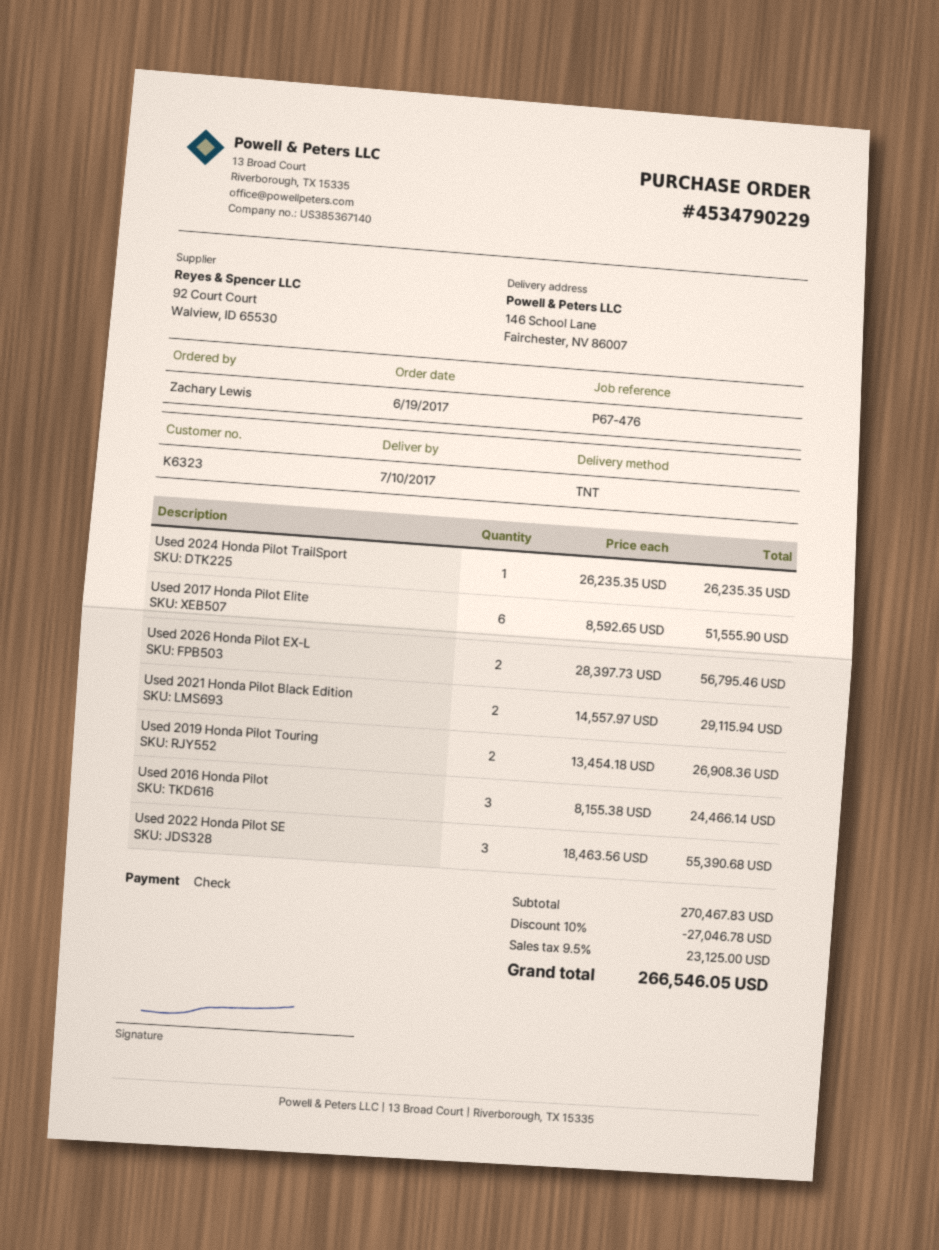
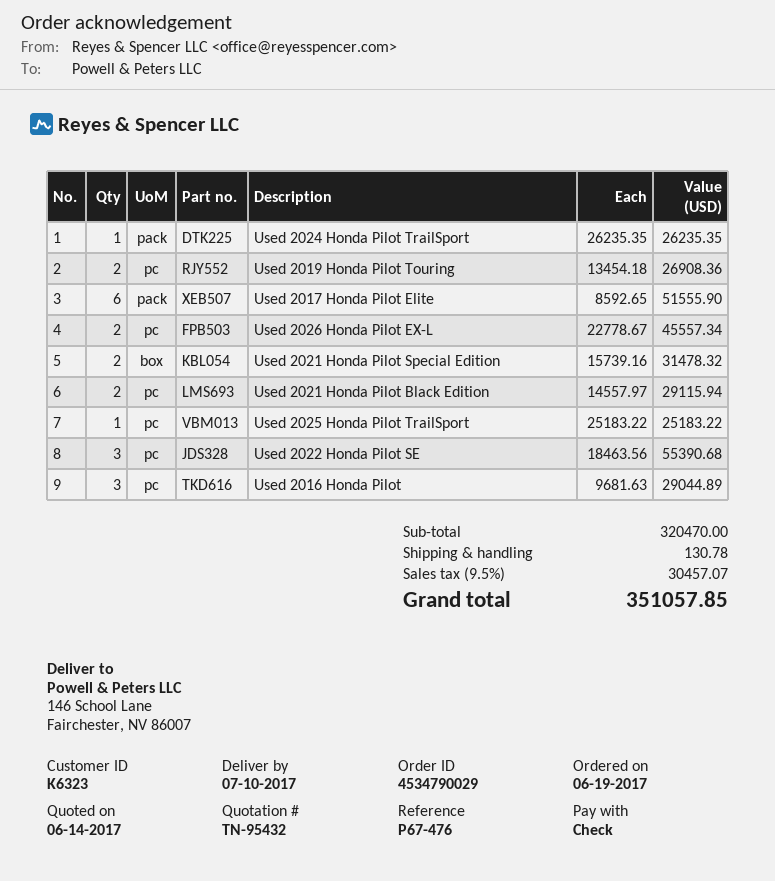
order number: 4534790229 -> 4534790029
Used 2026 Honda Pilot EX-L: 2 x 28397.73 = 56795.46 -> 2 x 22778.67 = 45557.34
Used 2016 Honda Pilot: 3 x 8155.38 = 24466.14 -> 3 x 9681.63 = 29044.89
Used 2021 Honda Pilot Special Edition: none -> 2 x 15739.16 = 31478.32
Used 2025 Honda Pilot TrailSport: none -> 1 x 25183.22 = 25183.22
subtotal: 270467.83 -> 320470.00
discount: 10% = 27046.78 -> none
shipping: none -> 130.78
tax: 9.5% = 23125.00 -> 9.5% = 30457.07
total: 266546.05 -> 351057.85

